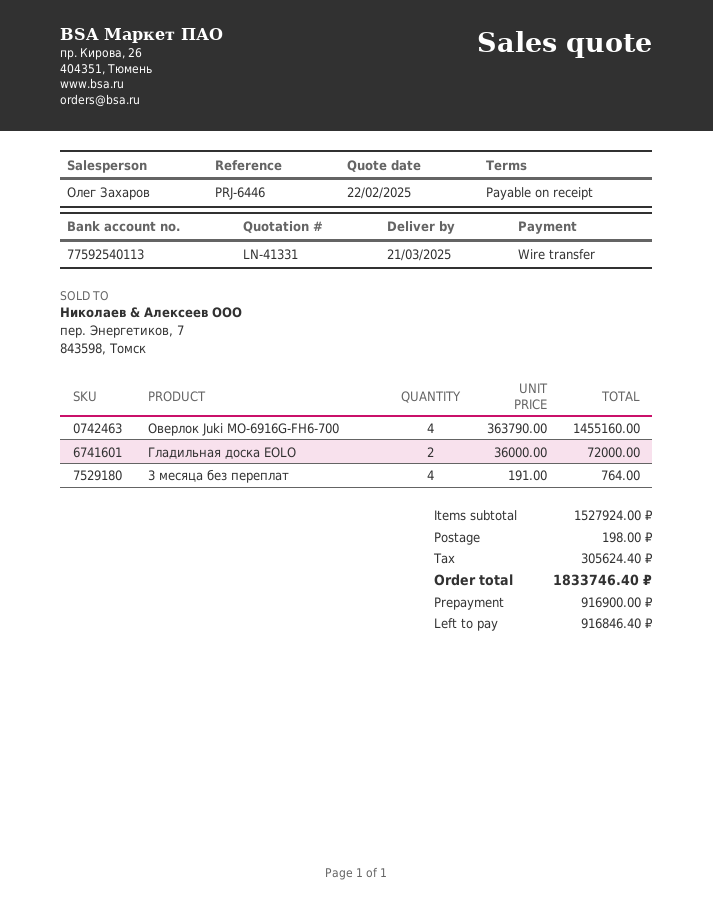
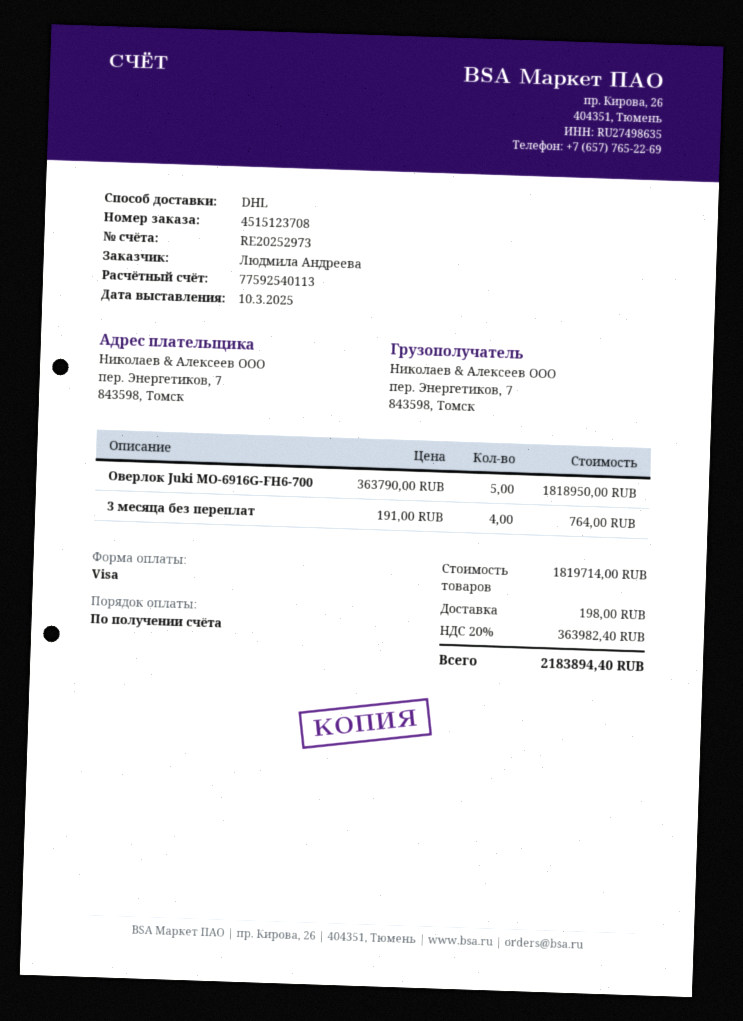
payment method: bank transfer -> Visa
Оверлок Juki MO-6916G-FH6-700: 4 x 363790.00 = 1455160.00 -> 5 x 363790.00 = 1818950.00
Гладильная доска EOLO: 2 x 36000.00 = 72000.00 -> none
subtotal: 1527924.00 -> 1819714.00
tax: 305624.40 -> 363982.40
total: 1833746.40 -> 2183894.40

